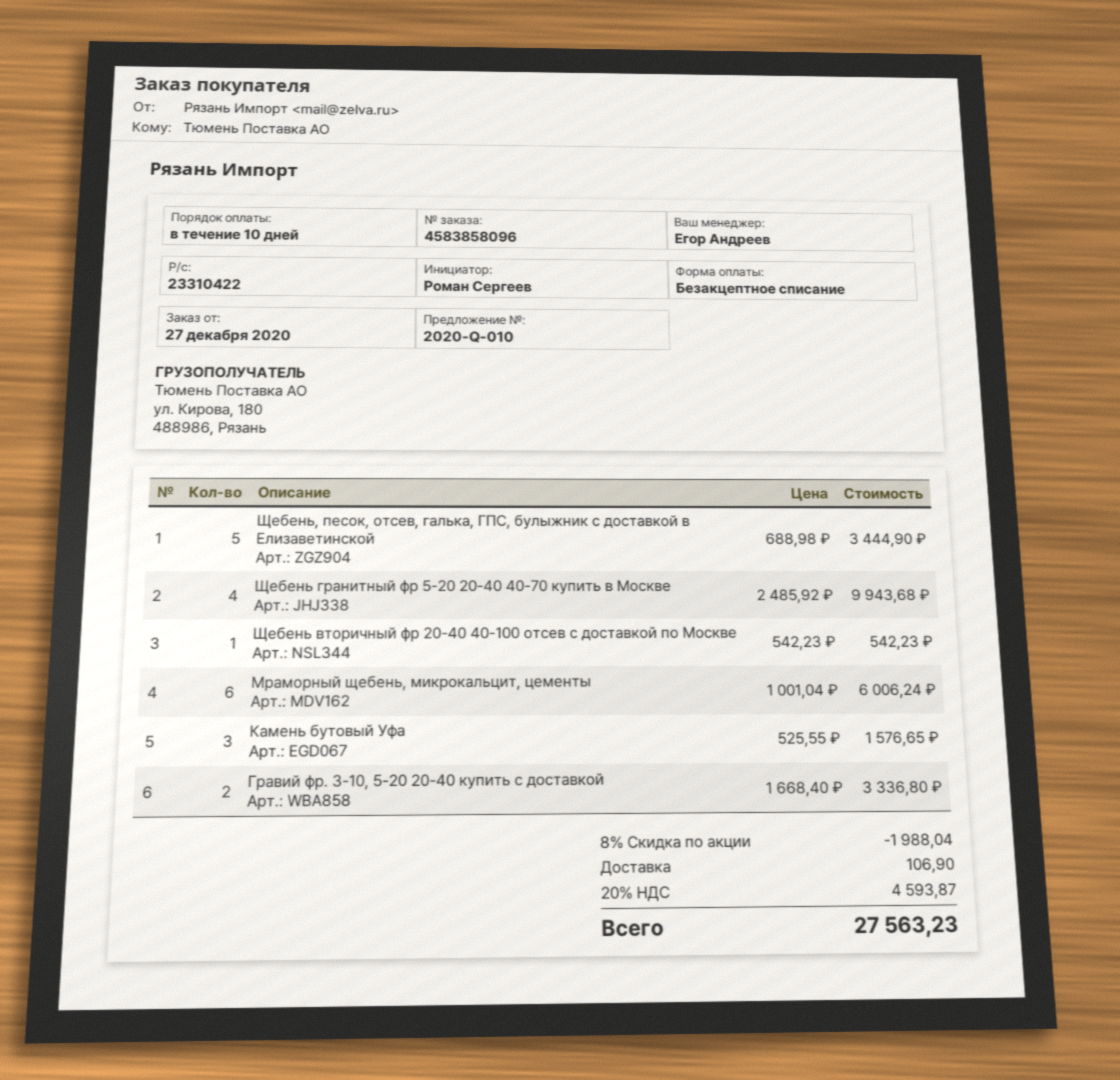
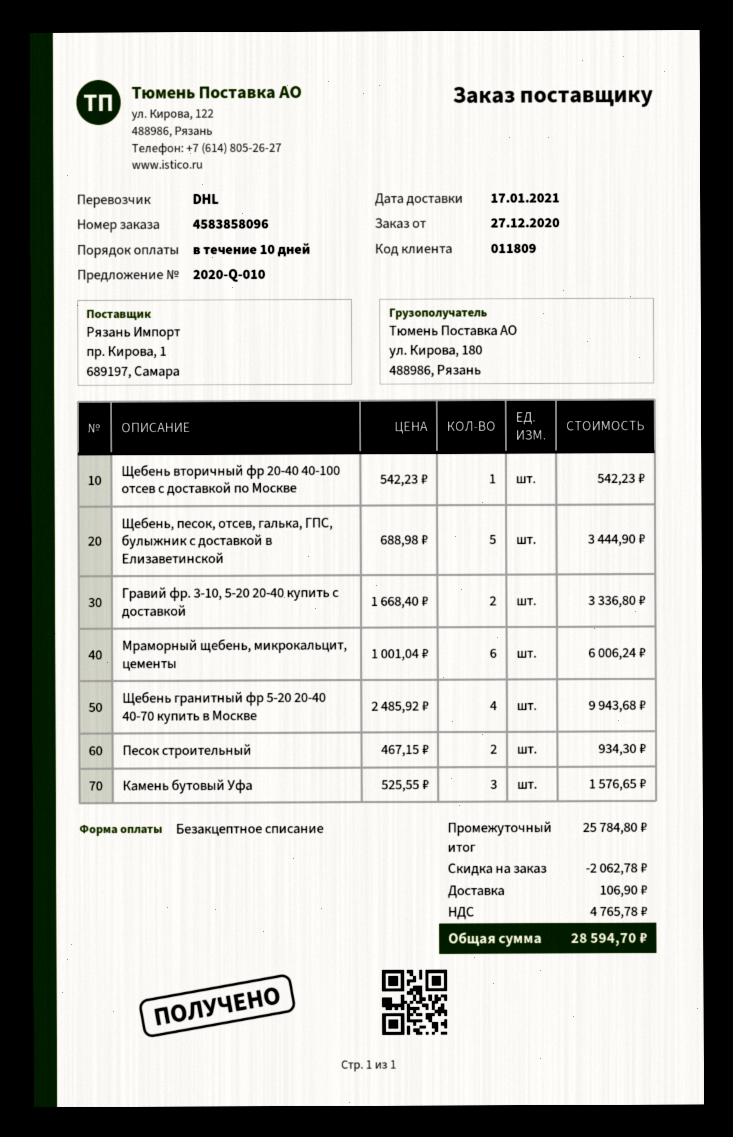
Песок строительный: none -> 2 x 467.15 = 934.30
discount: 1988.04 -> 2062.78
tax: 4593.87 -> 4765.78
total: 27563.23 -> 28594.70

